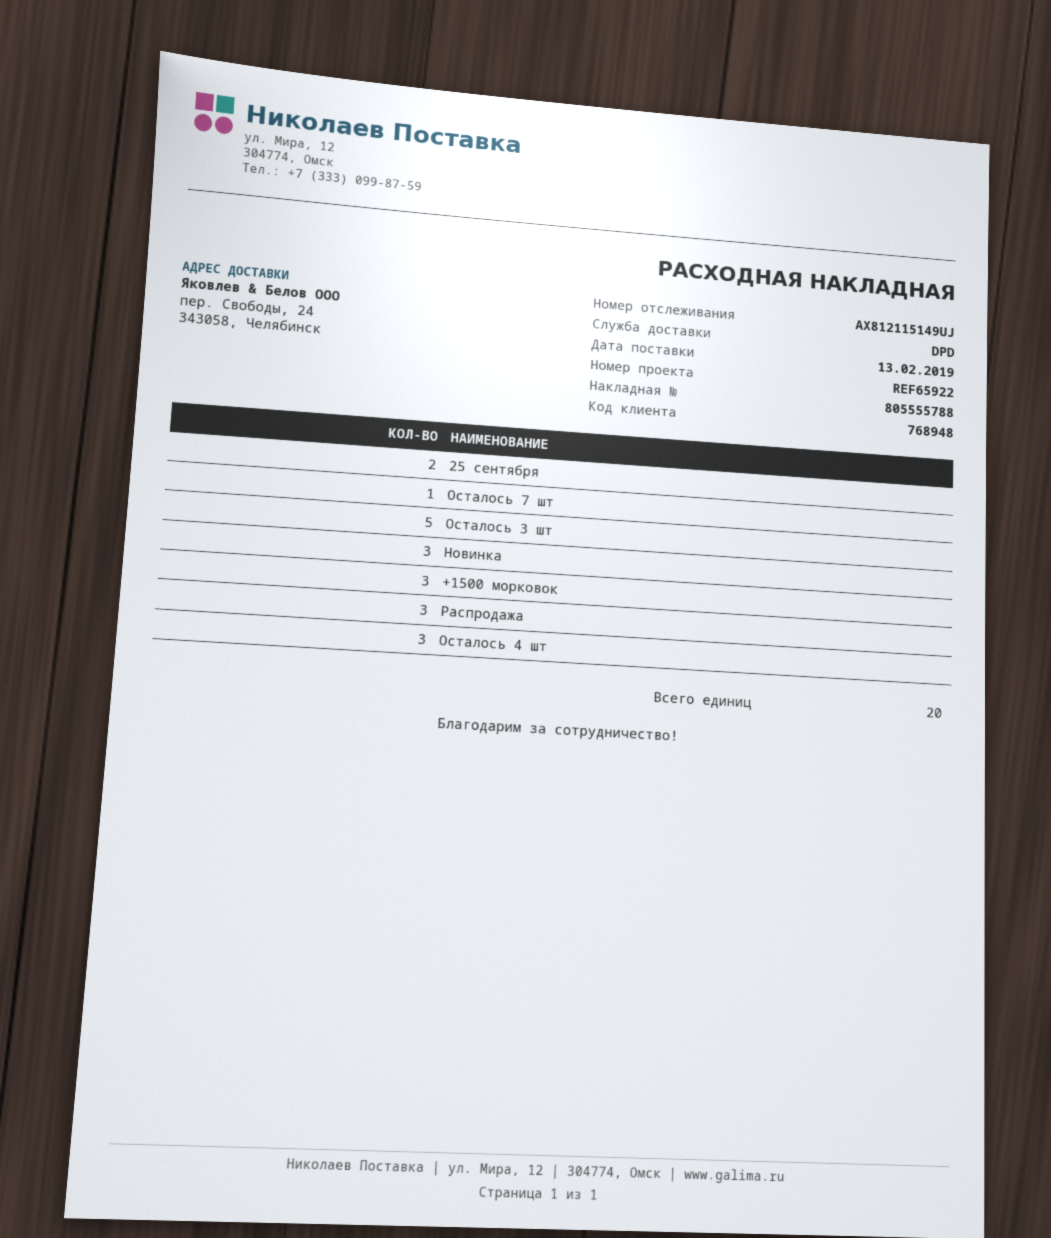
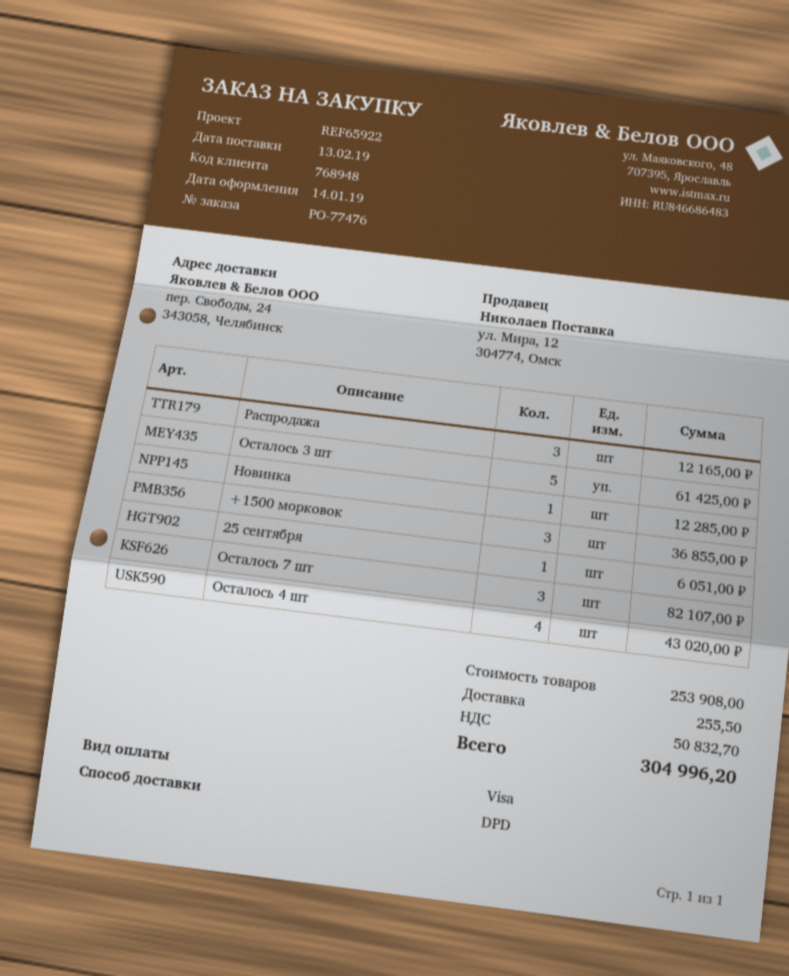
25 сентября: 2 -> 1
Осталось 7 шт: 1 -> 3
Новинка: 3 -> 1
Осталось 4 шт: 3 -> 4

